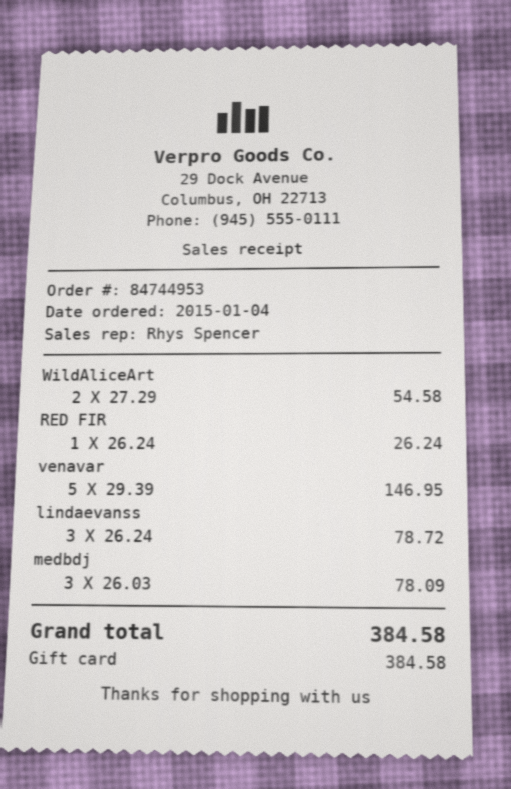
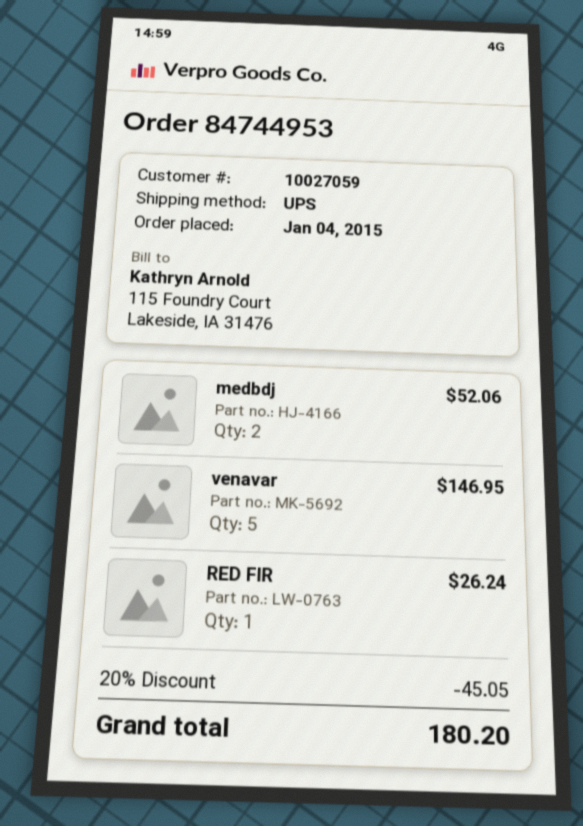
WildAliceArt: 2 for 54.58 -> none
lindaevanss: 3 for 78.72 -> none
medbdj: 3 for 78.09 -> 2 for 52.06
discount: none -> 20% = 45.05
total: 384.58 -> 180.20

